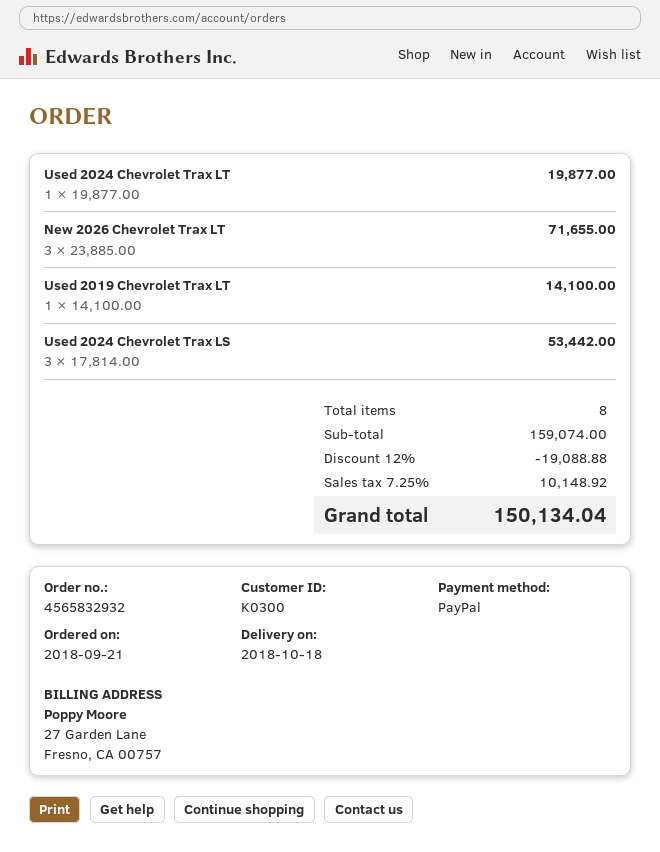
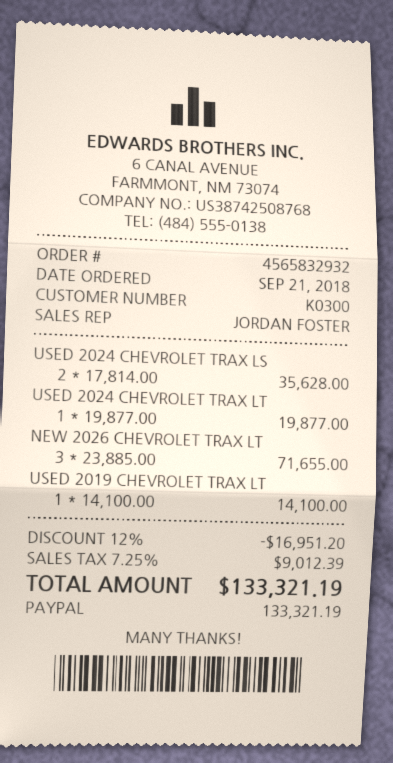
Used 2024 Chevrolet Trax LS: 3 x 17814.00 = 53442.00 -> 2 x 17814.00 = 35628.00
discount: 12% = 19088.88 -> 12% = 16951.20
tax: 7.25% = 10148.92 -> 7.25% = 9012.39
total: 150134.04 -> 133321.19

